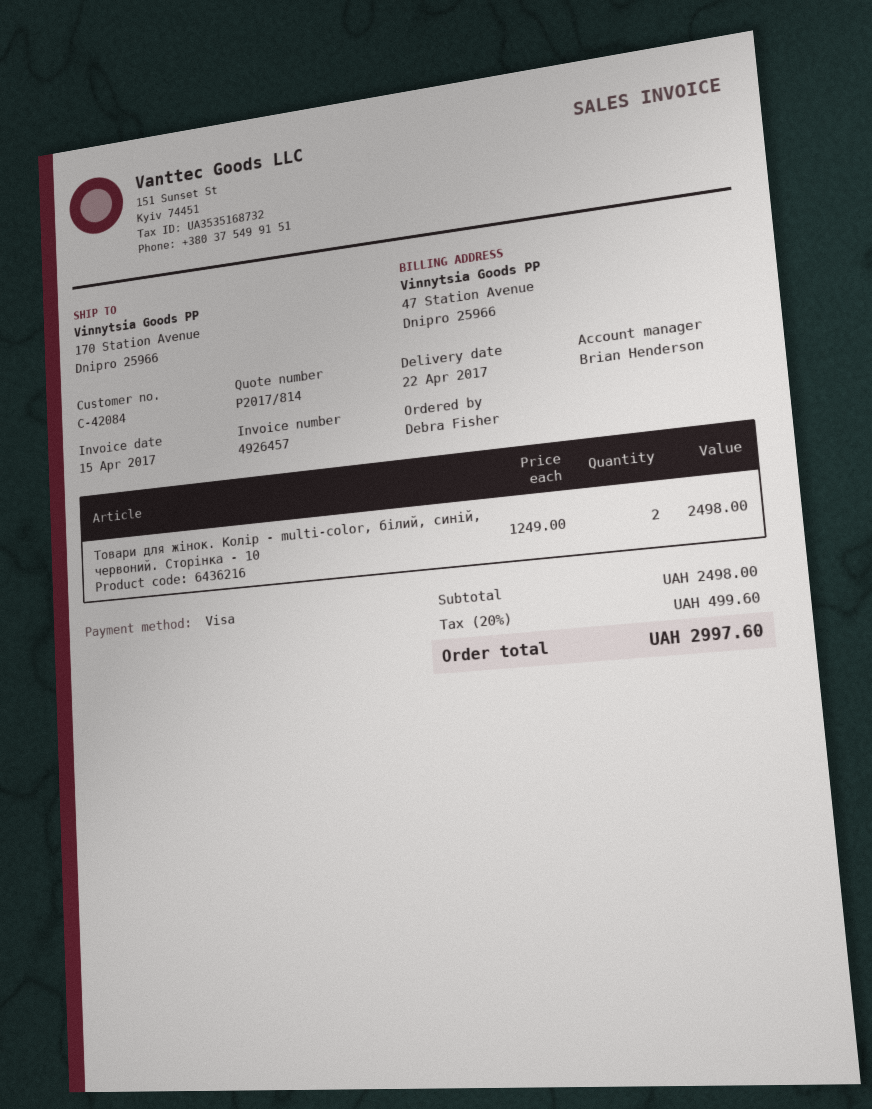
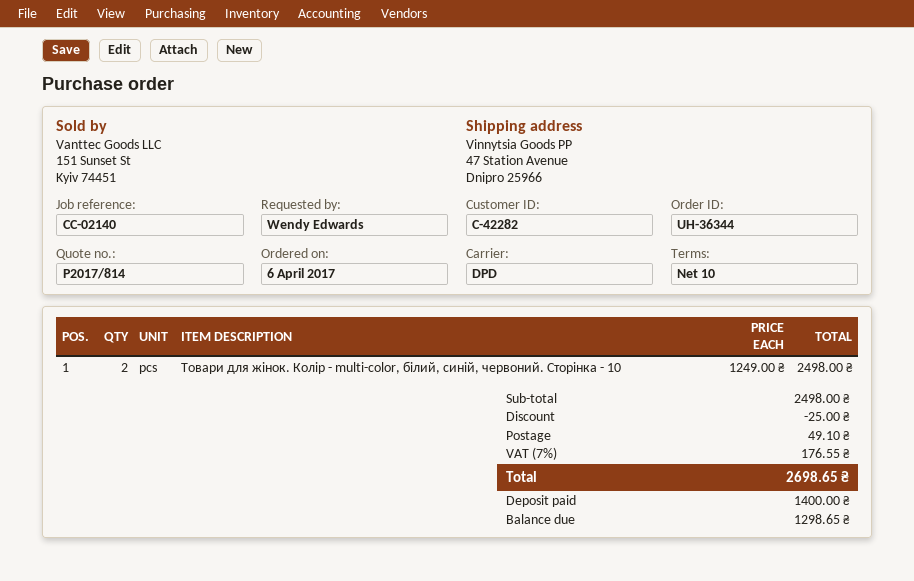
customer number: C-42084 -> C-42282
ordered by: Debra Fisher -> Wendy Edwards
ship to: 170 Station Avenue, Dnipro 25966 -> 47 Station Avenue, Dnipro 25966
discount: none -> 25.00
shipping: none -> 49.10
tax: 20% = 499.60 -> 7% = 176.55
total: 2997.60 -> 2698.65

